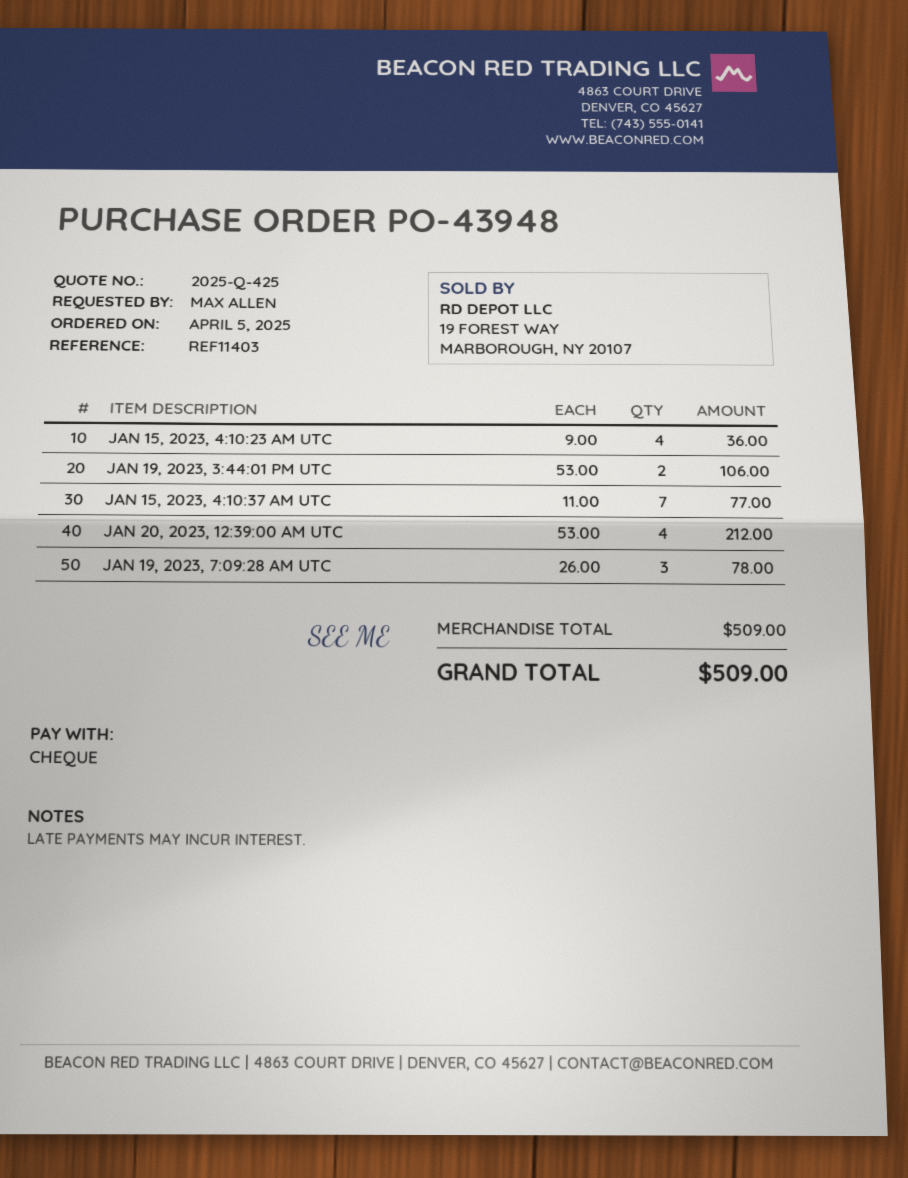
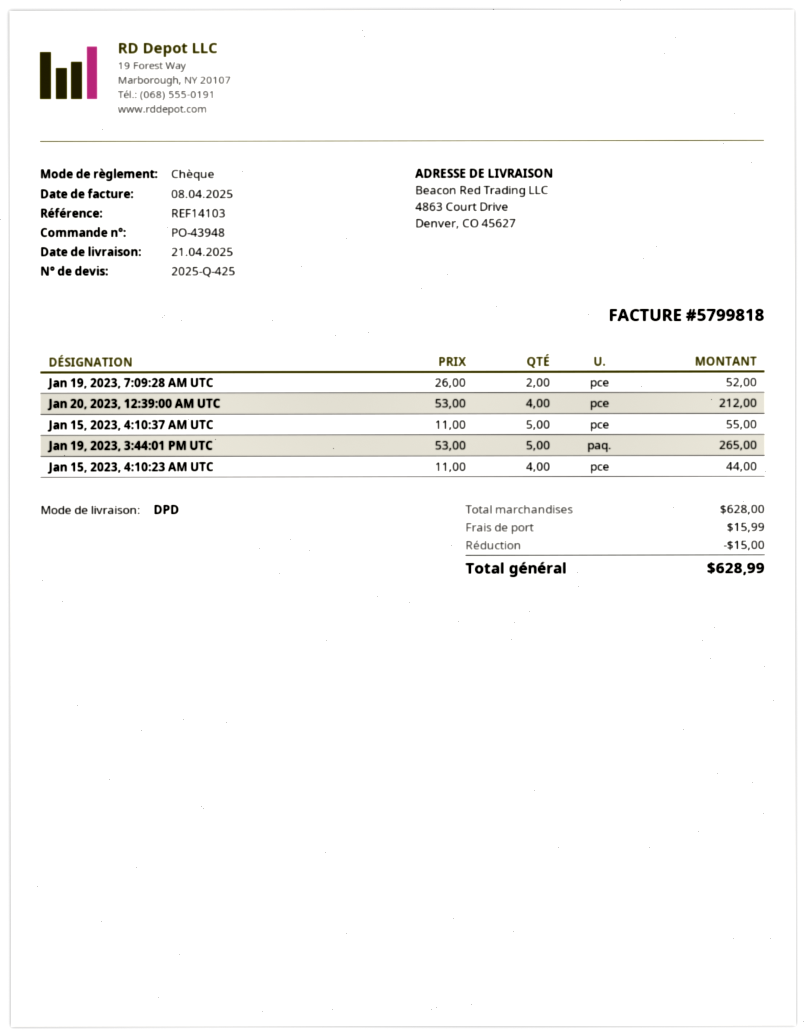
reference: REF11403 -> REF14103
JAN 15, 2023, 4:10:23 AM UTC: 4 x 9.00 = 36.00 -> 4 x 11.00 = 44.00
JAN 19, 2023, 3:44:01 PM UTC: 2 x 53.00 = 106.00 -> 5 x 53.00 = 265.00
JAN 15, 2023, 4:10:37 AM UTC: 7 x 11.00 = 77.00 -> 5 x 11.00 = 55.00
JAN 19, 2023, 7:09:28 AM UTC: 3 x 26.00 = 78.00 -> 2 x 26.00 = 52.00
subtotal: 509.00 -> 628.00
discount: none -> 15.00
shipping: none -> 15.99
total: 509.00 -> 628.99

